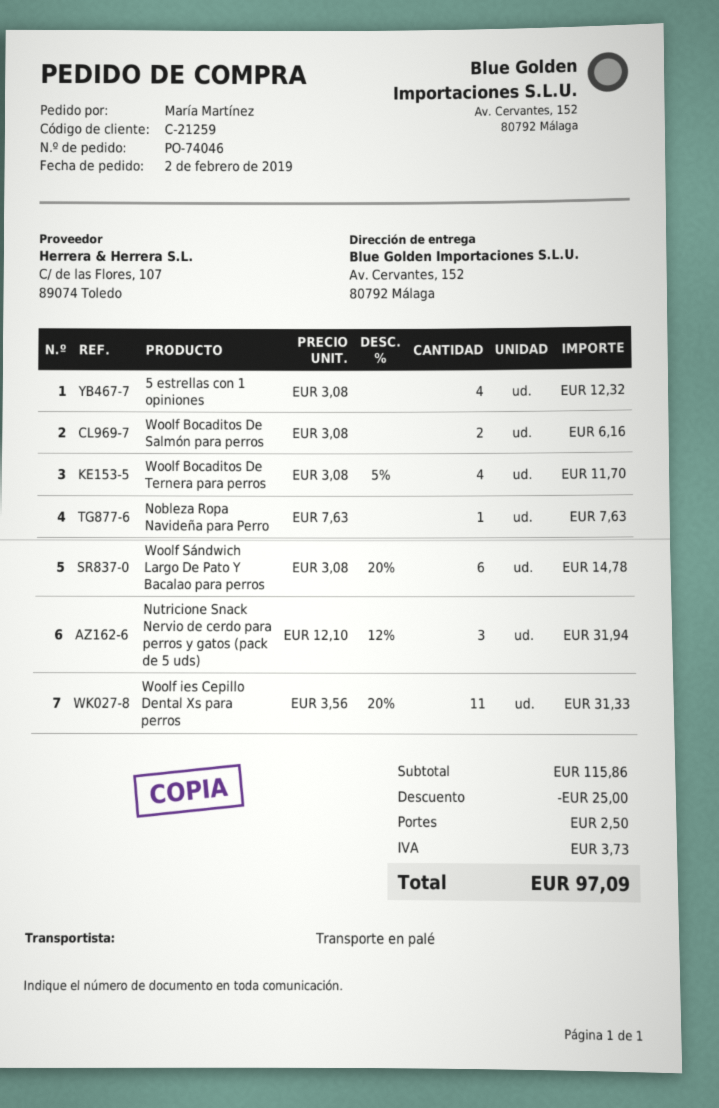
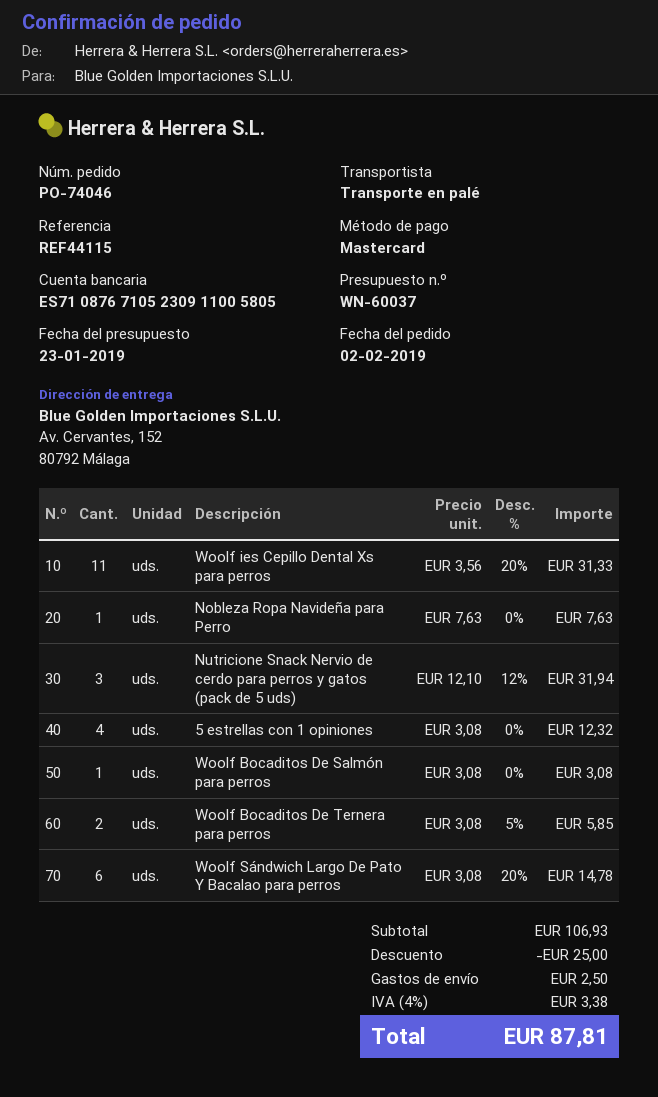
Woolf Bocaditos De Salmón para perros: 2 x 3.08 = 6.16 -> 1 x 3.08 = 3.08
Woolf Bocaditos De Ternera para perros: 4 x 3.08 - 5% = 11.70 -> 2 x 3.08 - 5% = 5.85
subtotal: 115.86 -> 106.93
tax: 3.73 -> 3.38
total: 97.09 -> 87.81

